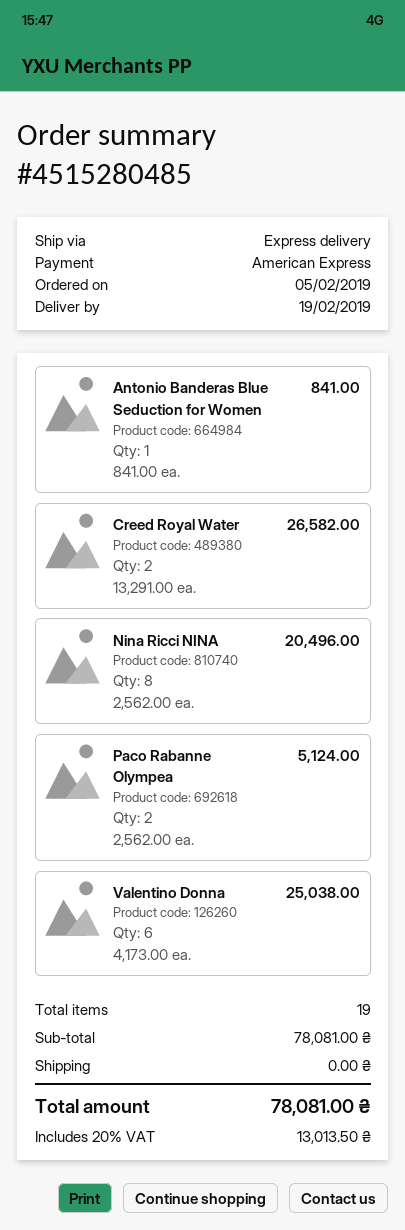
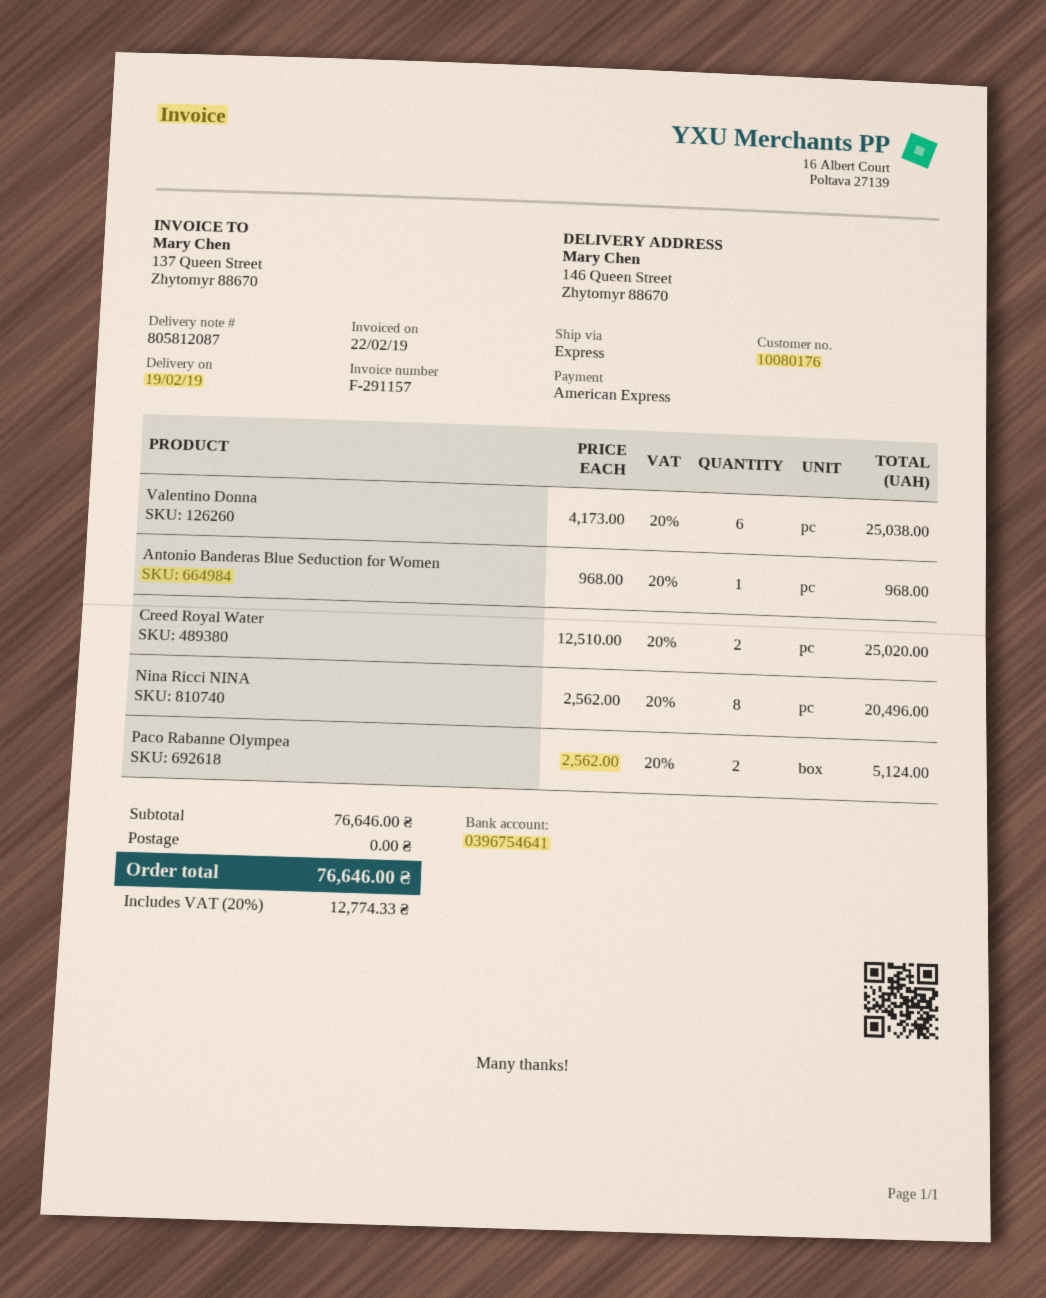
Antonio Banderas Blue Seduction for Women: 1 x 841.00 = 841.00 -> 1 x 968.00 = 968.00
Creed Royal Water: 2 x 13291.00 = 26582.00 -> 2 x 12510.00 = 25020.00
subtotal: 78081.00 -> 76646.00
tax: 20% = 13013.50 -> 20% = 12774.33
total: 78081.00 -> 76646.00

